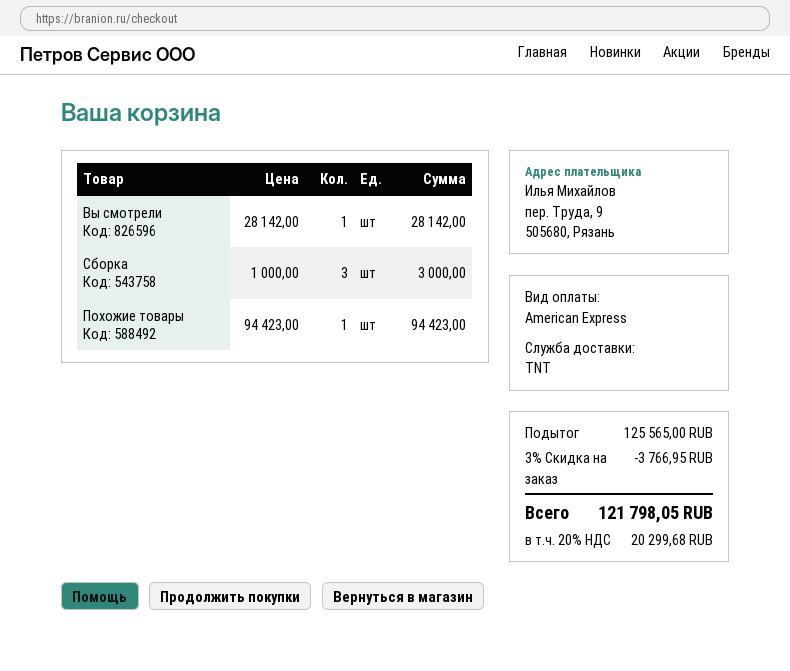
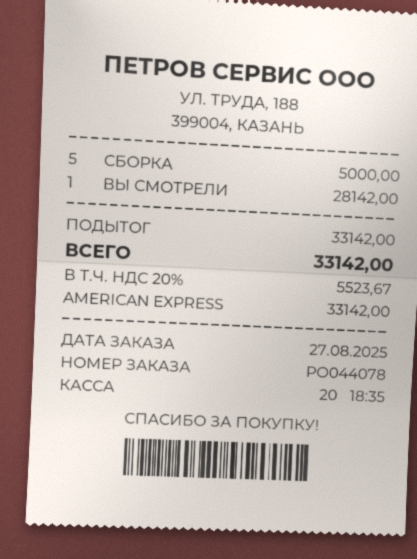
Сборка: 3 for 3000.00 -> 5 for 5000.00
Похожие товары: 1 for 94423.00 -> none
subtotal: 125565.00 -> 33142.00
discount: 3% = 3766.95 -> none
tax: 20% = 20299.68 -> 20% = 5523.67
total: 121798.05 -> 33142.00

